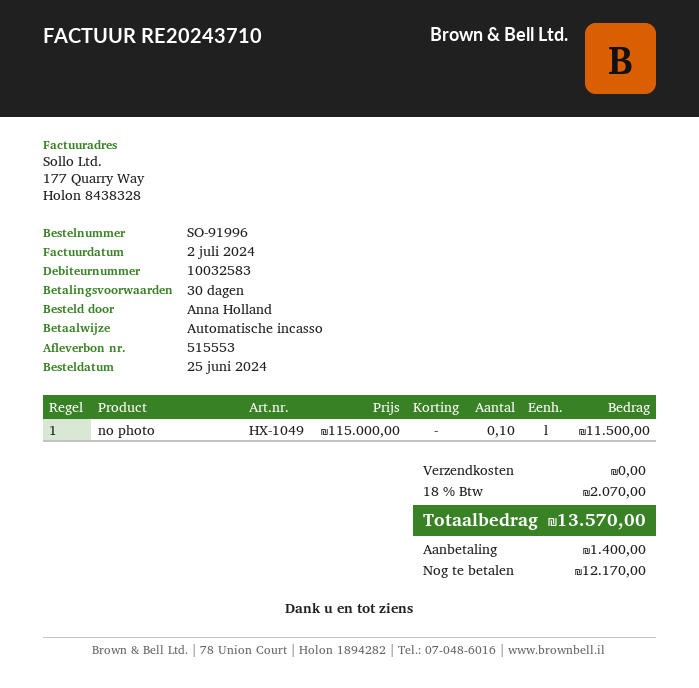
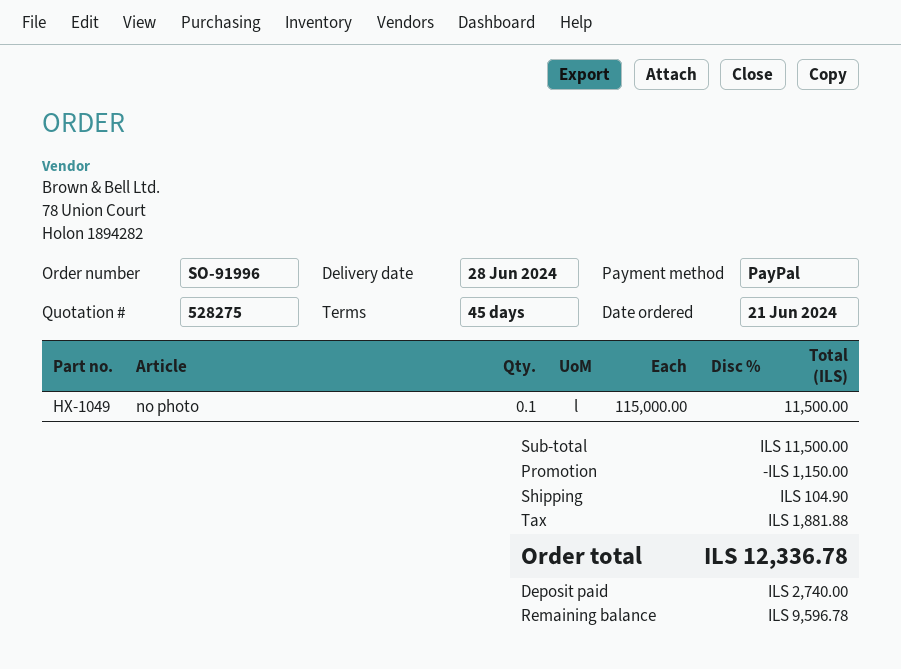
order date: 2024-06-25 -> 2024-06-21
payment terms: 30 days -> 45 days
payment method: direct debit -> PayPal
discount: none -> 1150.00
shipping: 0.00 -> 104.90
tax: 2070.00 -> 1881.88
total: 13570.00 -> 12336.78
deposit: 1400.00 -> 2740.00
balance: 12170.00 -> 9596.78

